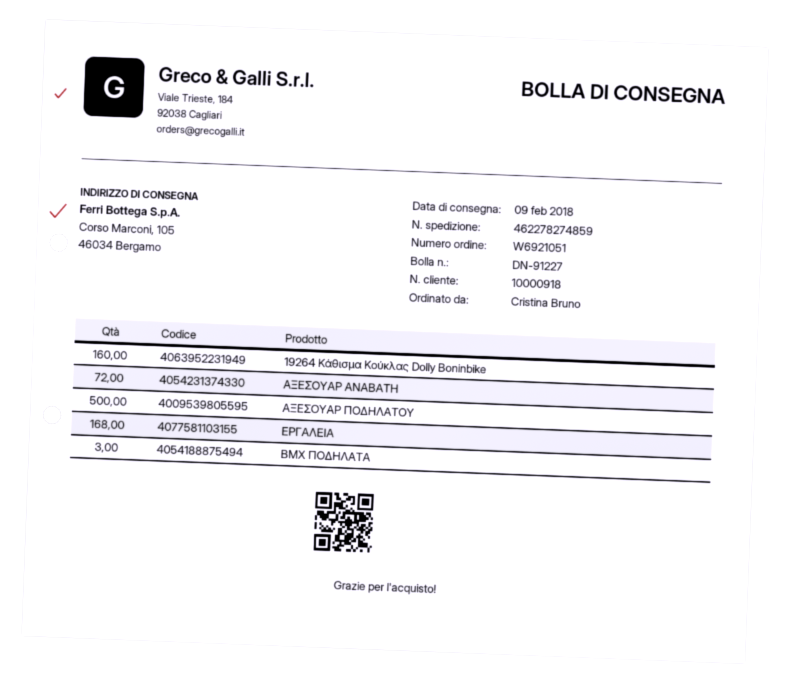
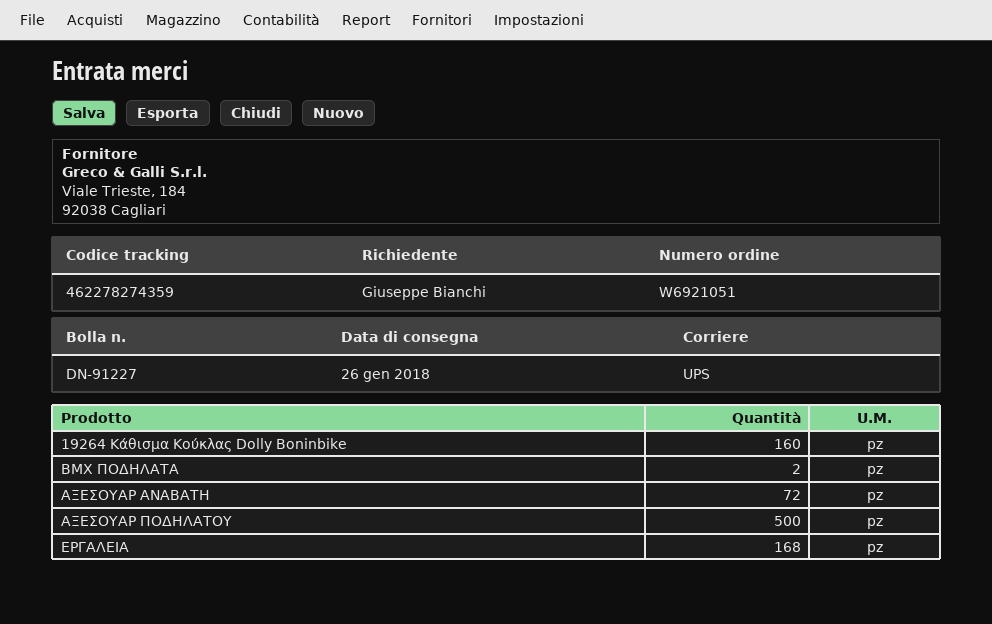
delivery date: 2018-02-09 -> 2018-01-26
ordered by: Cristina Bruno -> Giuseppe Bianchi
tracking number: 462278274859 -> 462278274359
BMX ΠΟΔΗΛΑΤΑ: 3 -> 2

